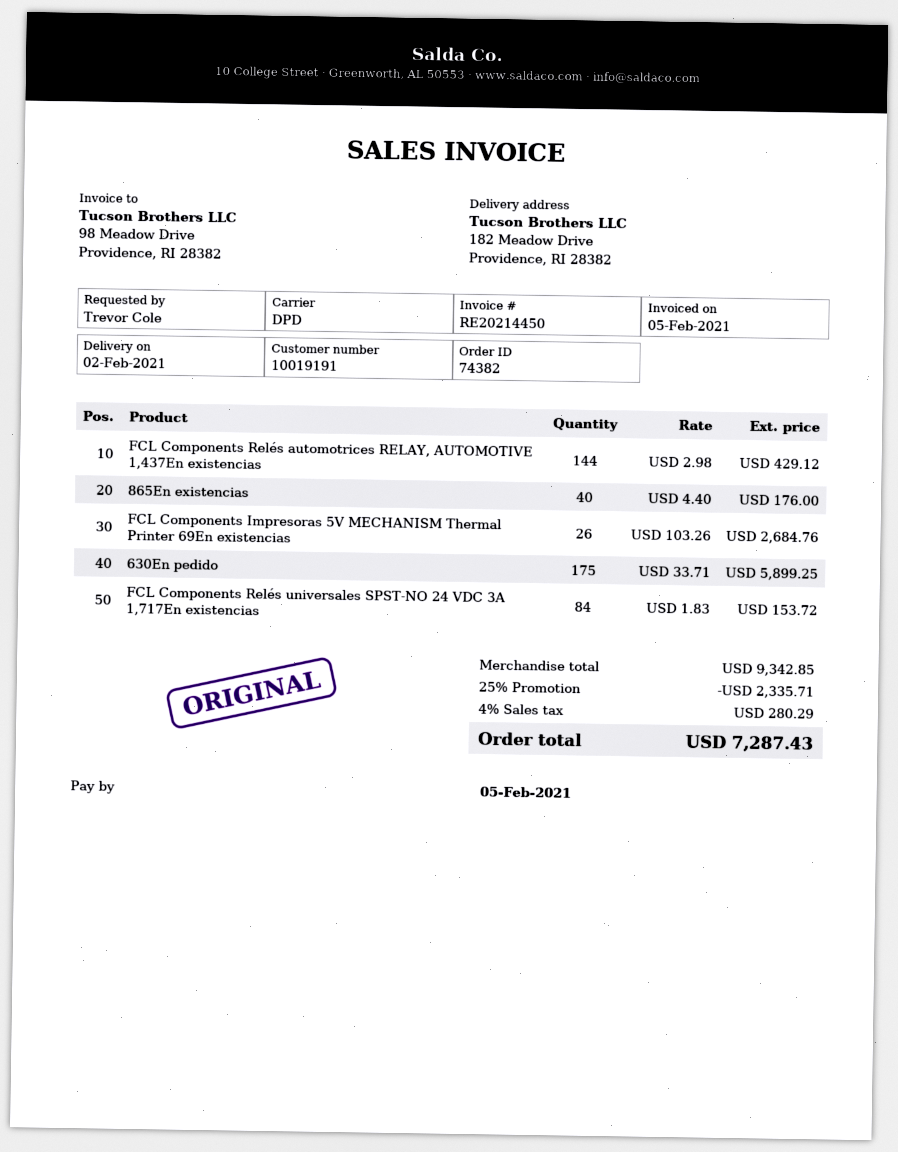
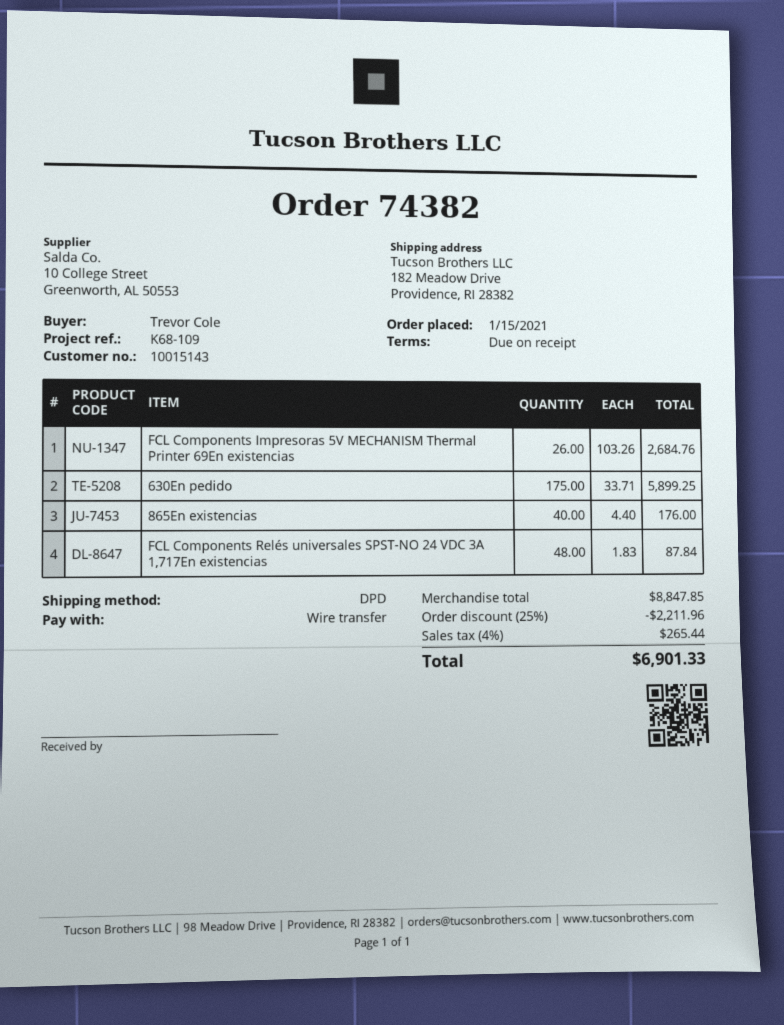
customer number: 10019191 -> 10015143
FCL Components Relés automotrices RELAY, AUTOMOTIVE 1,437En existencias: 144 x 2.98 = 429.12 -> none
FCL Components Relés universales SPST-NO 24 VDC 3A 1,717En existencias: 84 x 1.83 = 153.72 -> 48 x 1.83 = 87.84
subtotal: 9342.85 -> 8847.85
discount: 25% = 2335.71 -> 25% = 2211.96
tax: 4% = 280.29 -> 4% = 265.44
total: 7287.43 -> 6901.33

